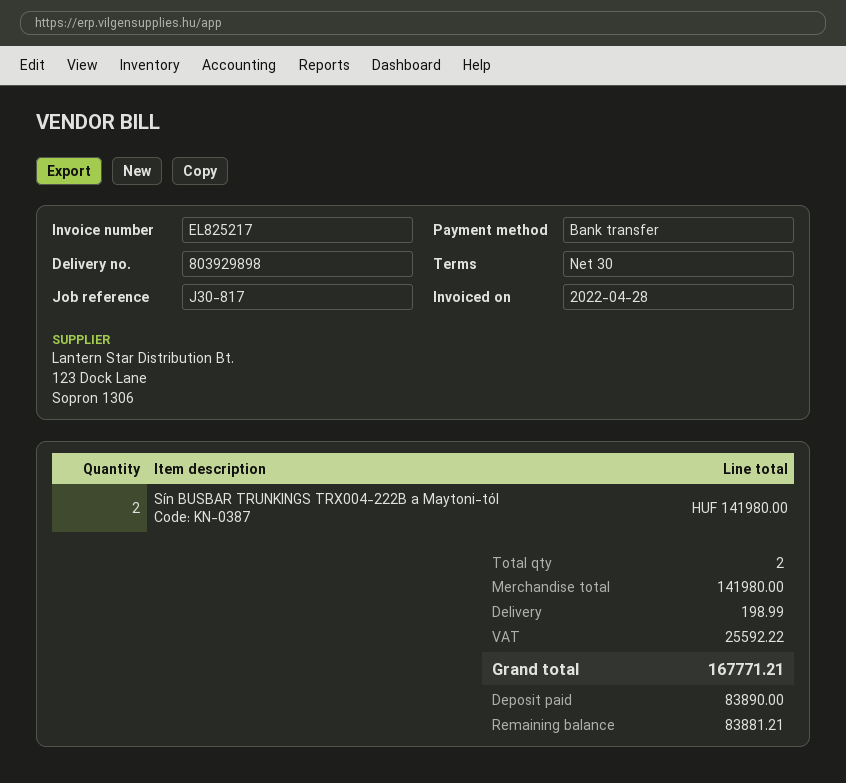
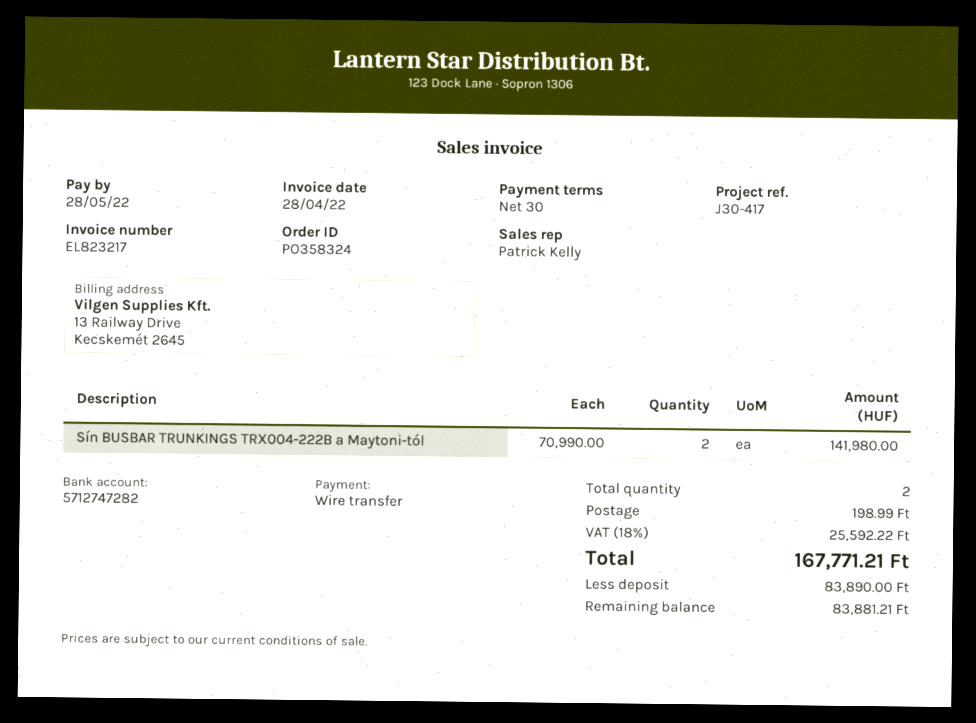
invoice number: EL825217 -> EL823217
reference: J30-817 -> J30-417

